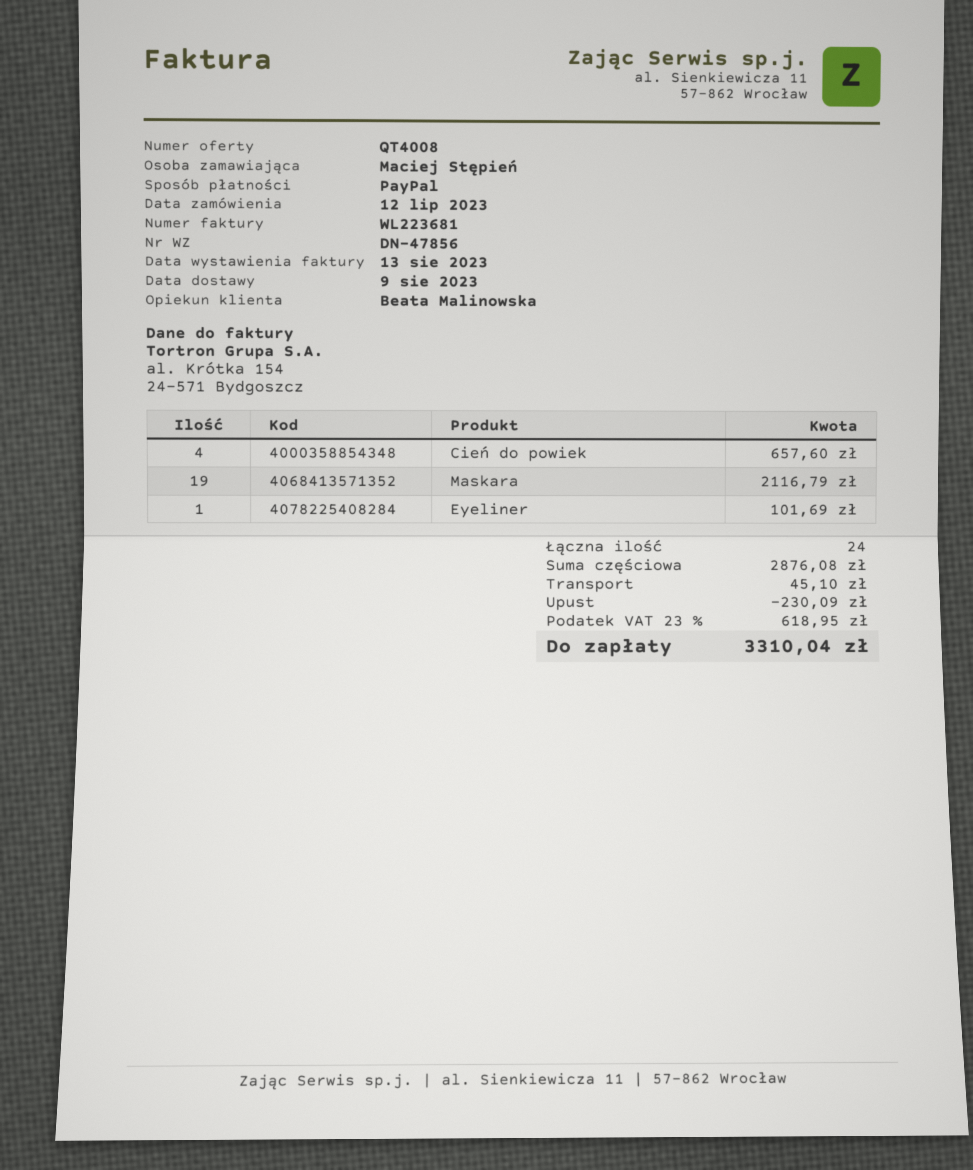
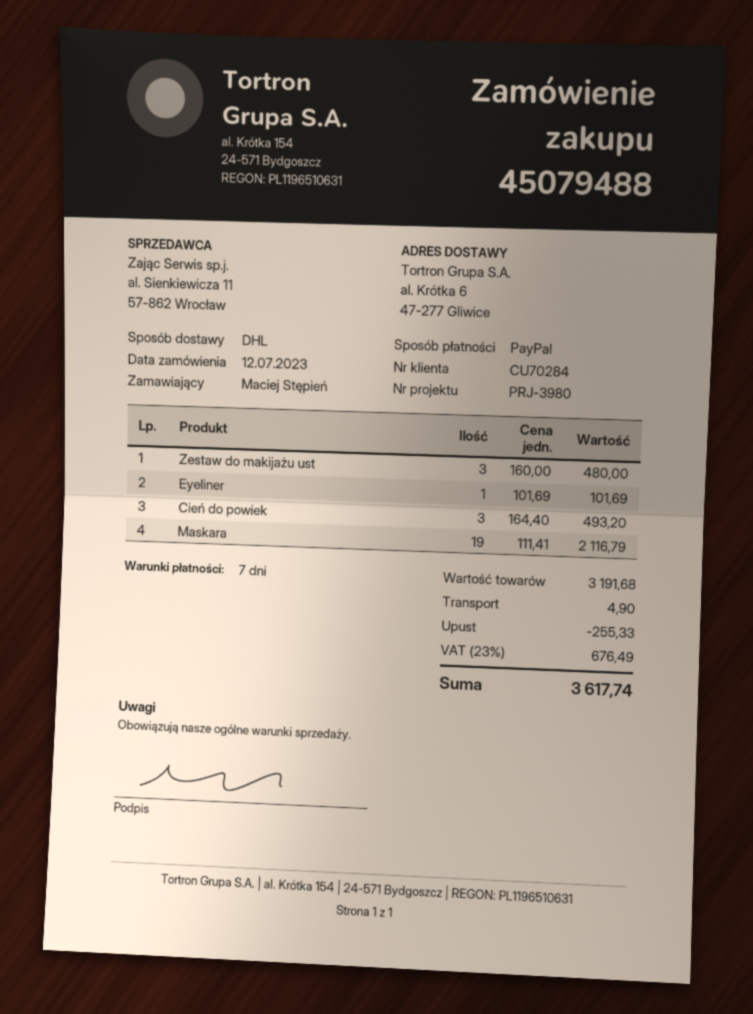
Cień do powiek: 4 for 657.60 -> 3 for 493.20
Zestaw do makijażu ust: none -> 3 for 480.00
subtotal: 2876.08 -> 3191.68
discount: 230.09 -> 255.33
shipping: 45.10 -> 4.90
tax: 23% = 618.95 -> 23% = 676.49
total: 3310.04 -> 3617.74

